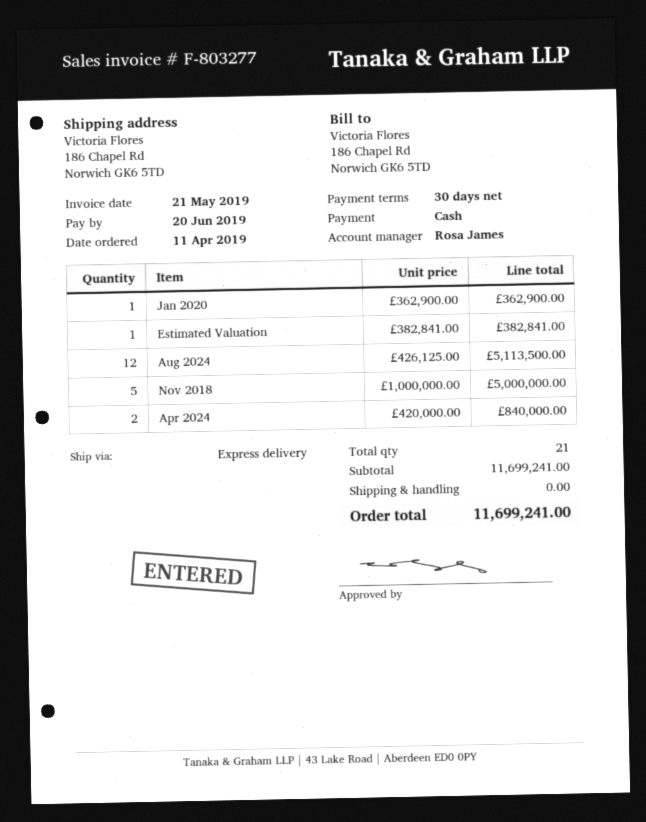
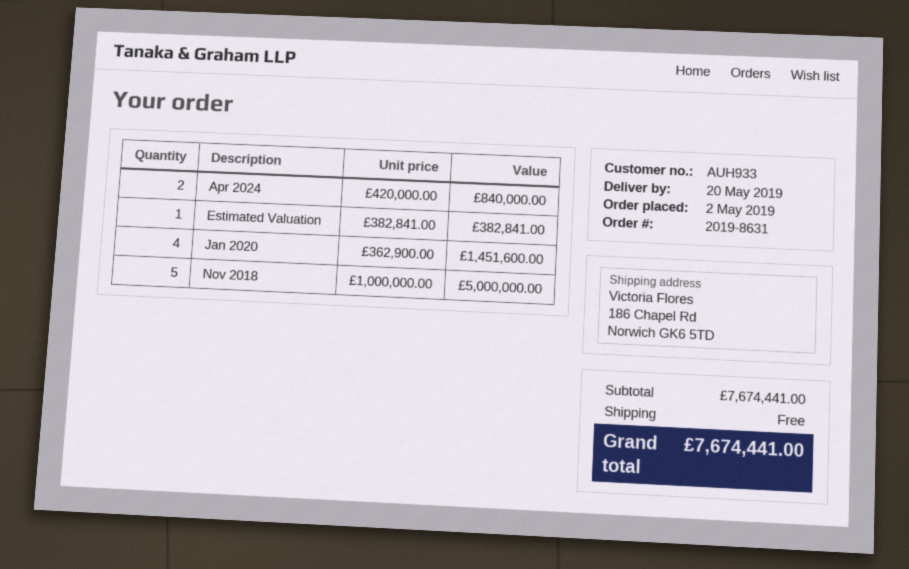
order date: 2019-04-11 -> 2019-05-02
Jan 2020: 1 x 362900.00 = 362900.00 -> 4 x 362900.00 = 1451600.00
Aug 2024: 12 x 426125.00 = 5113500.00 -> none
subtotal: 11699241.00 -> 7674441.00
total: 11699241.00 -> 7674441.00

